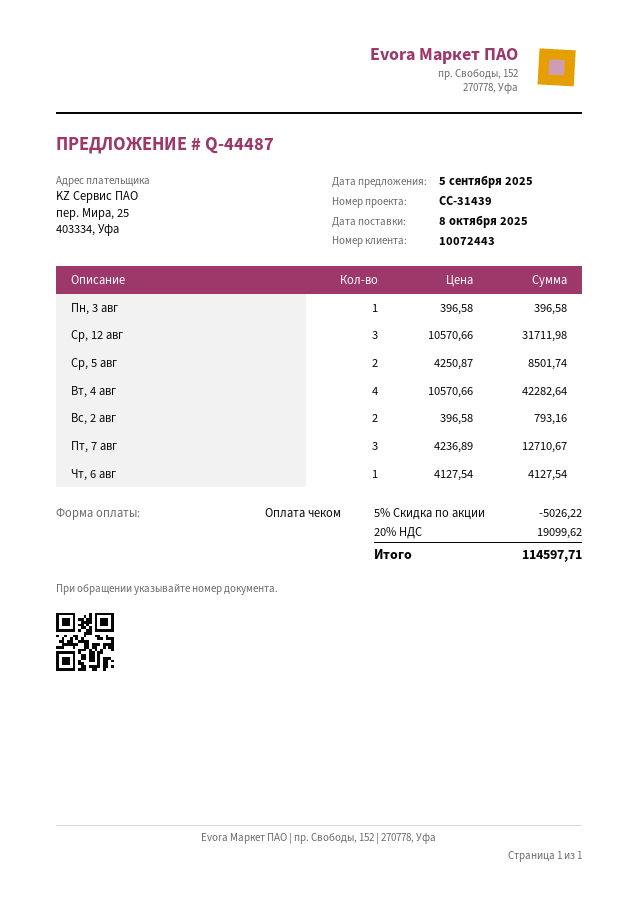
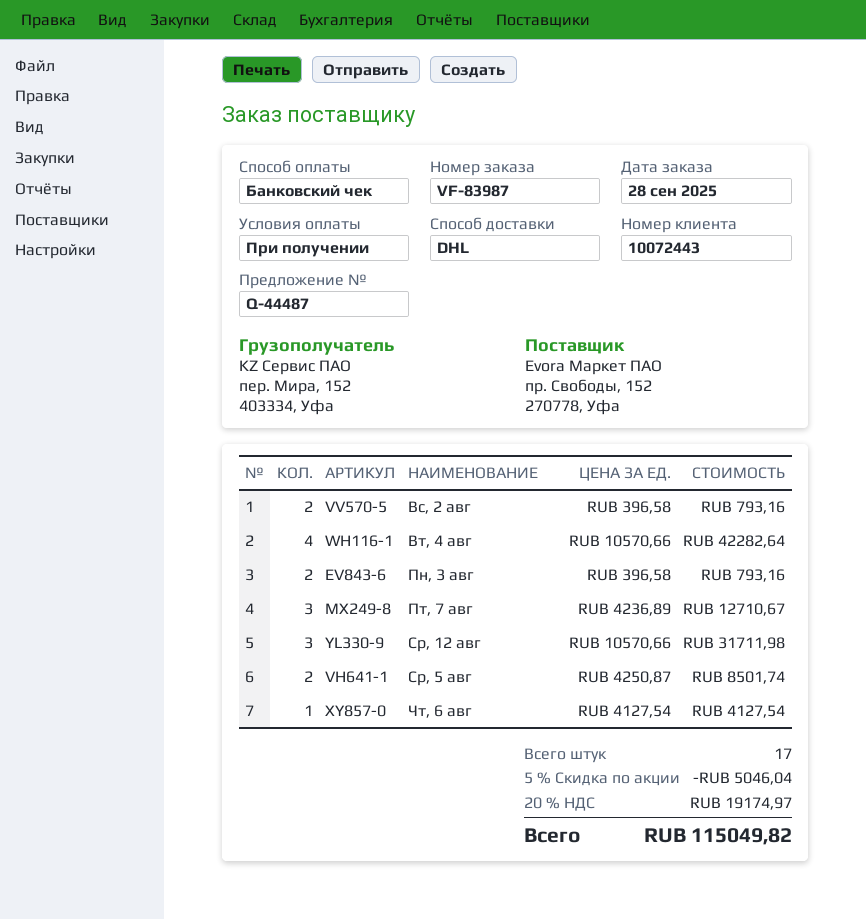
Пн, 3 авг: 1 x 396.58 = 396.58 -> 2 x 396.58 = 793.16
discount: 5% = 5026.22 -> 5% = 5046.04
tax: 20% = 19099.62 -> 20% = 19174.97
total: 114597.71 -> 115049.82

